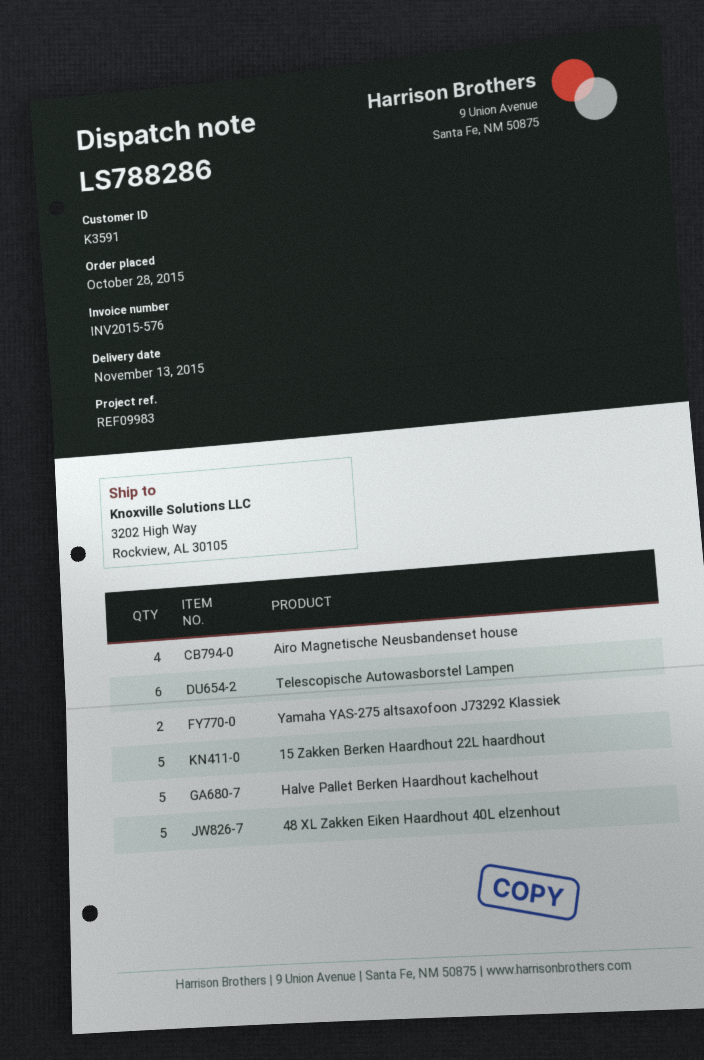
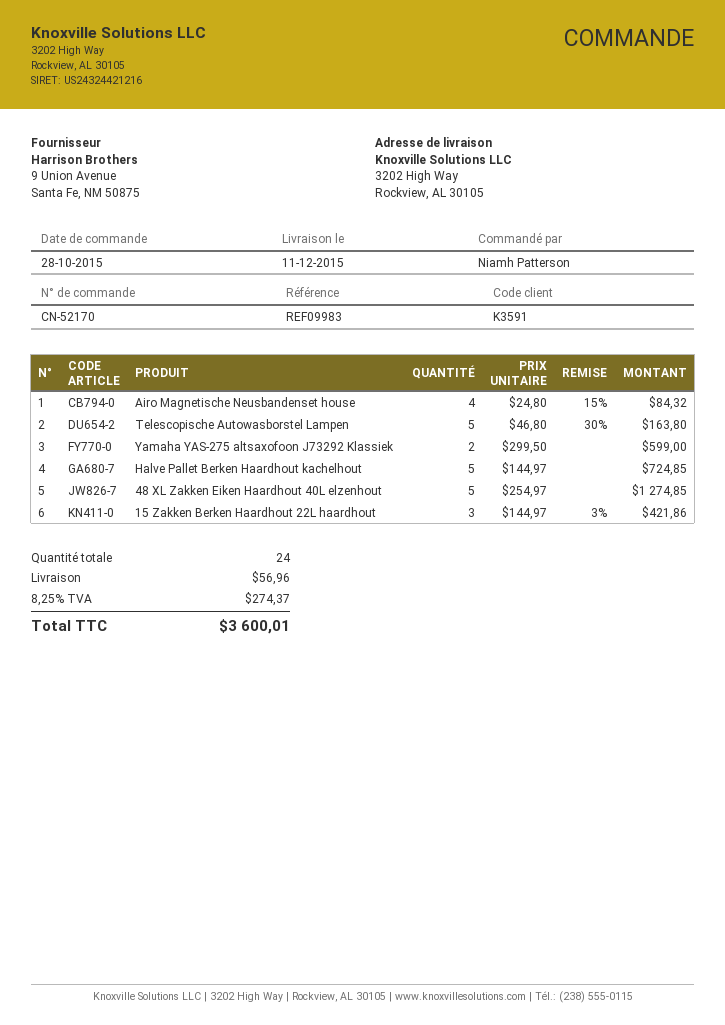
delivery date: 2015-11-13 -> 2015-12-11
Telescopische Autowasborstel Lampen: 6 -> 5
15 Zakken Berken Haardhout 22L haardhout: 5 -> 3

